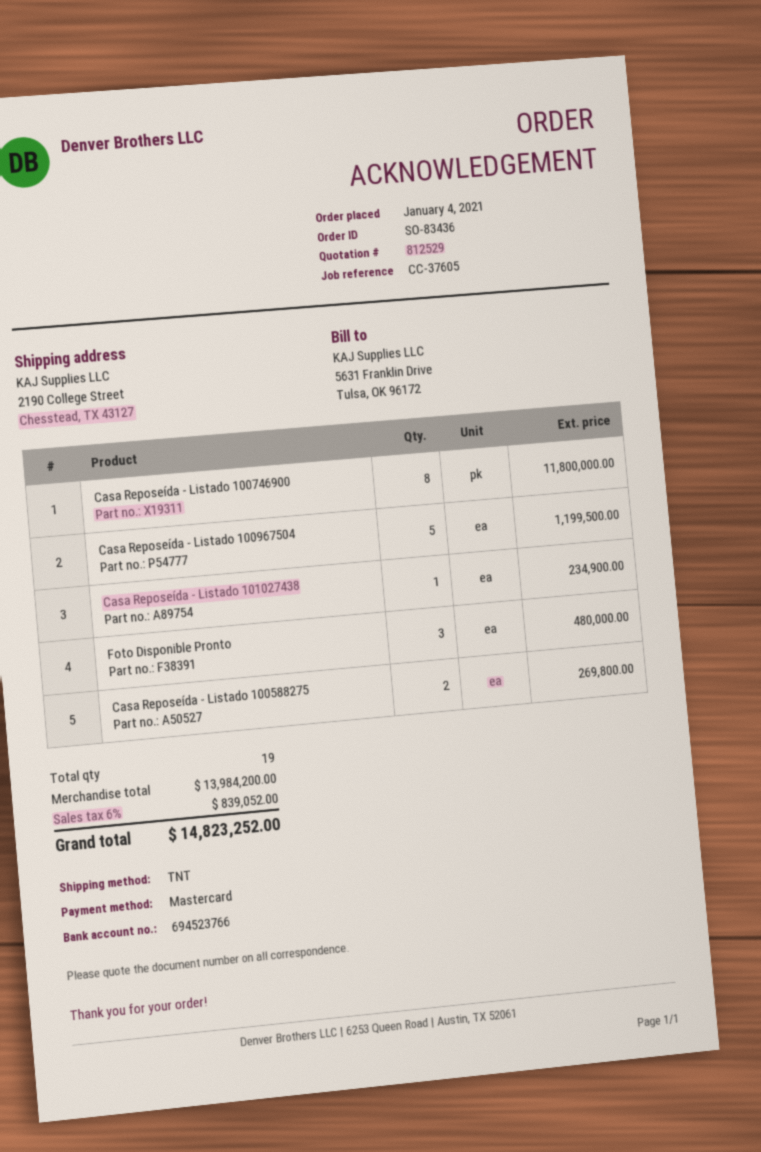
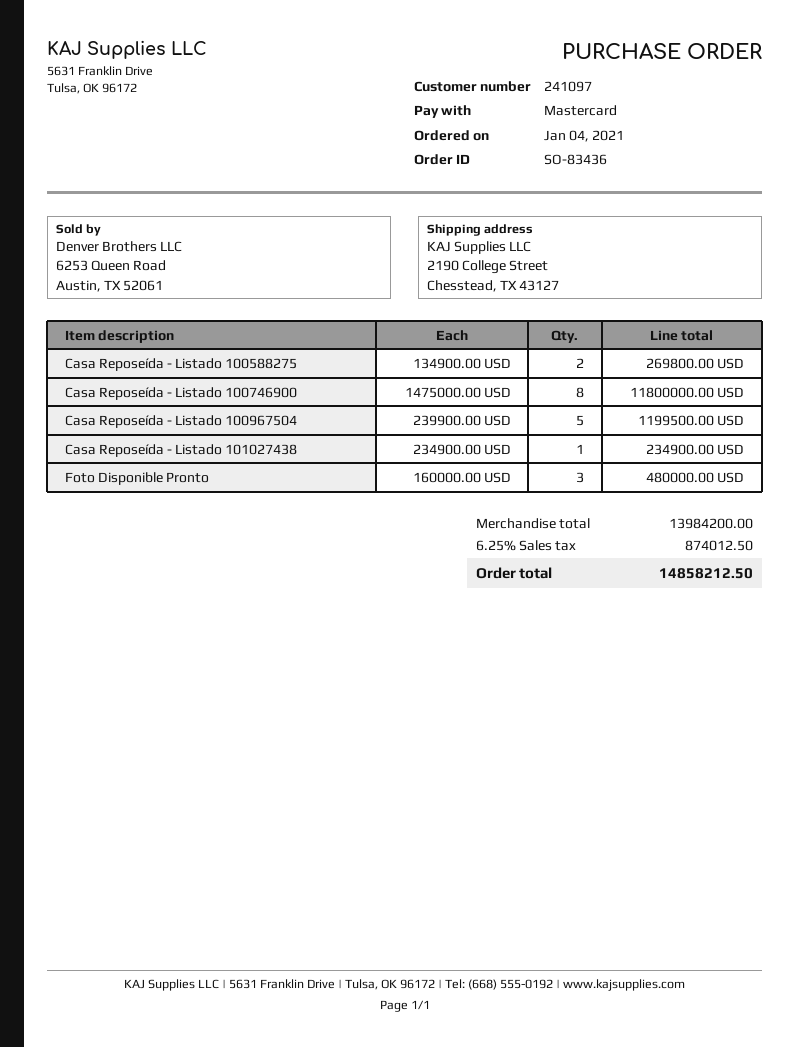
tax: 6% = 839052.00 -> 6.25% = 874012.50
total: 14823252.00 -> 14858212.50

